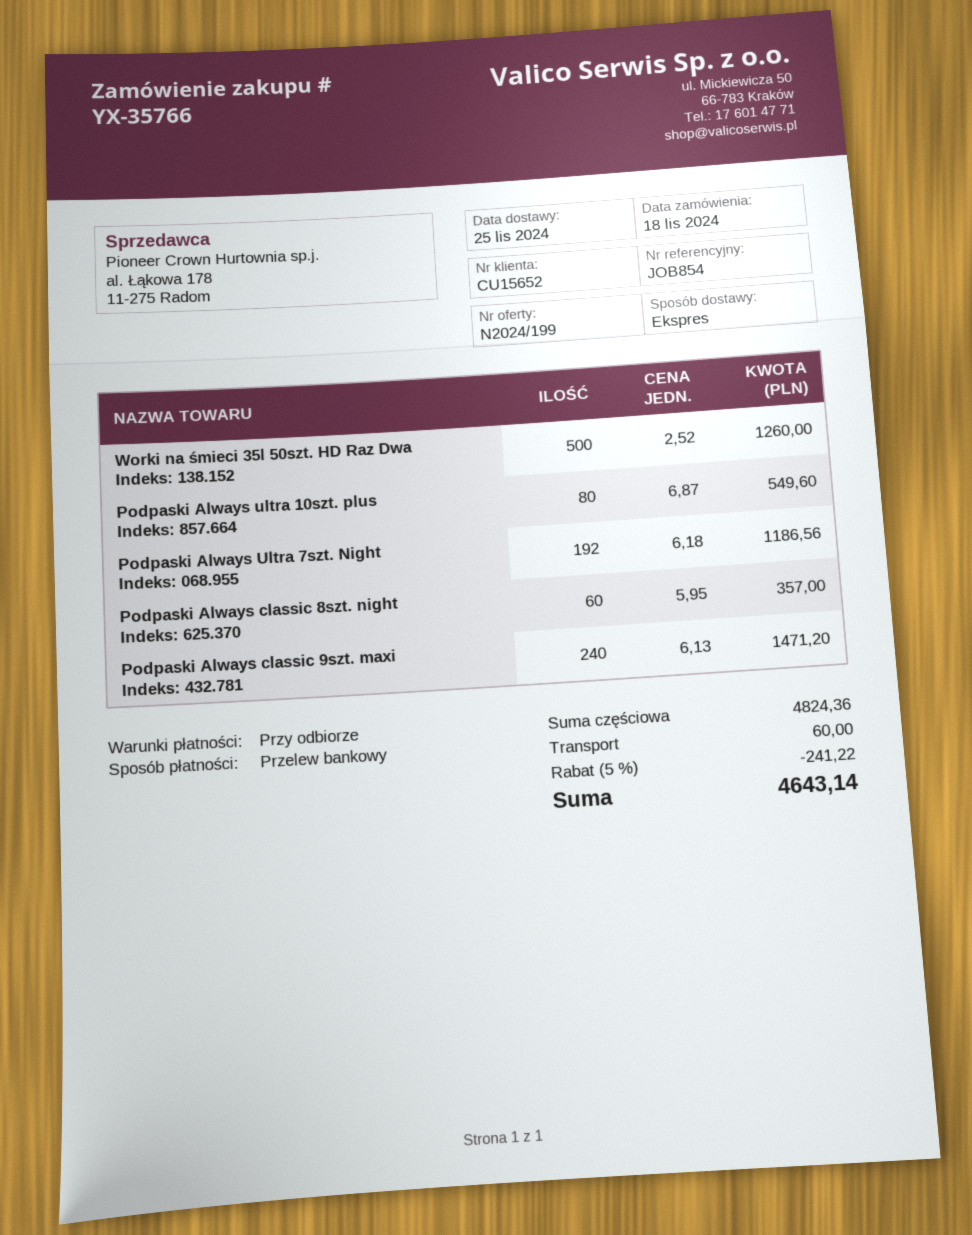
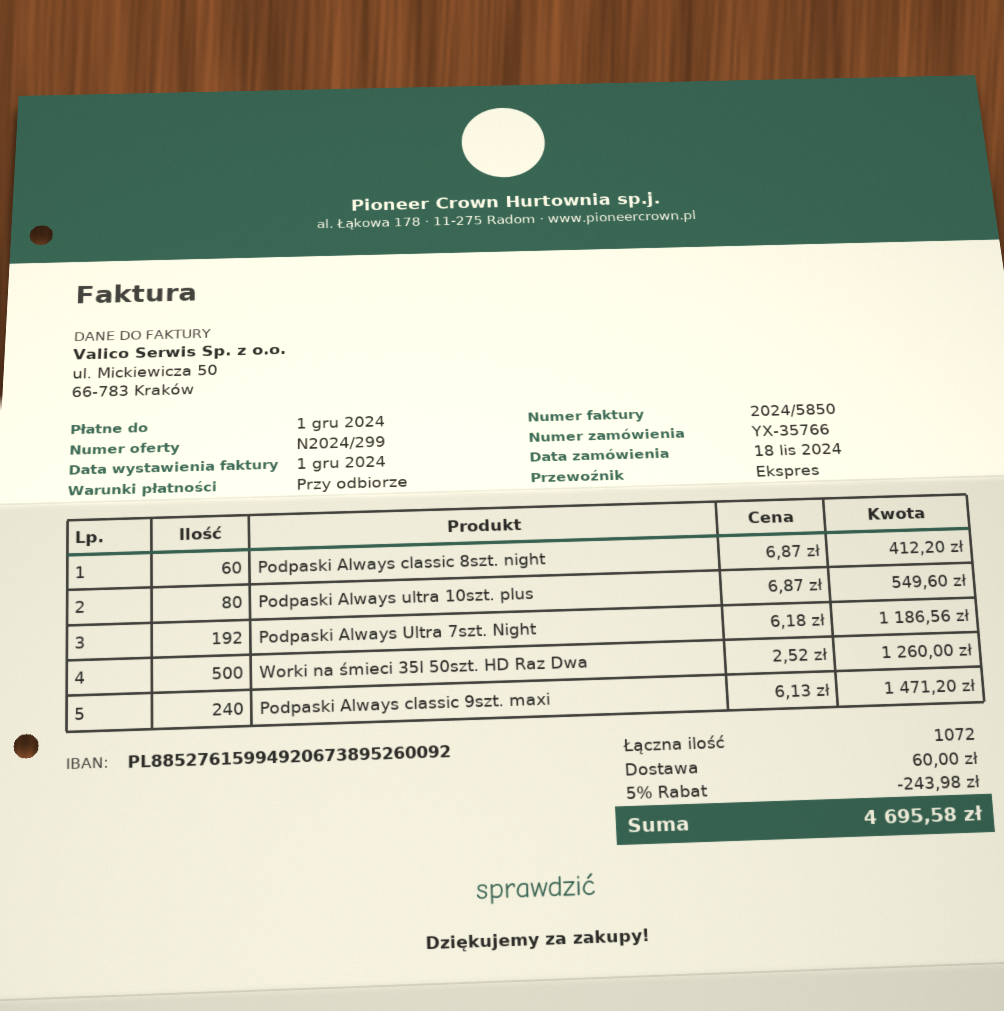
quote number: N2024/199 -> N2024/299
Podpaski Always classic 8szt. night: 60 x 5.95 = 357.00 -> 60 x 6.87 = 412.20
discount: 5% = 241.22 -> 5% = 243.98
total: 4643.14 -> 4695.58

